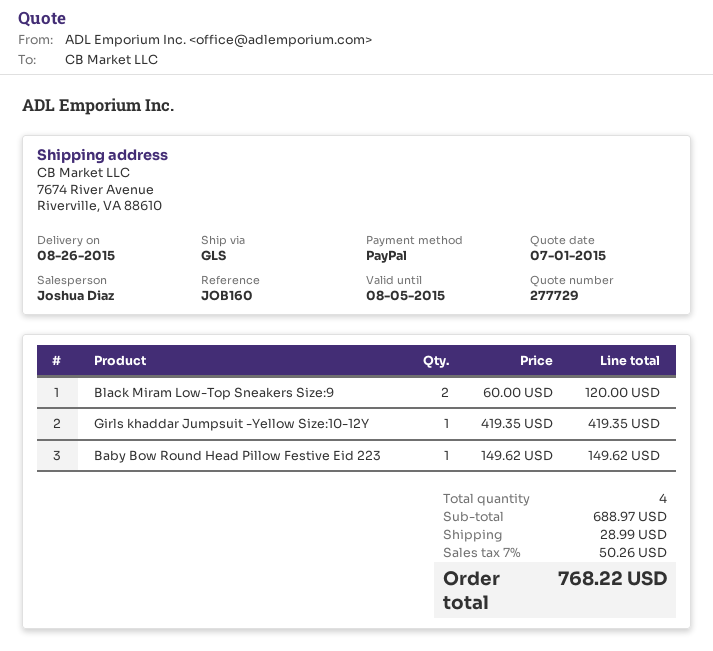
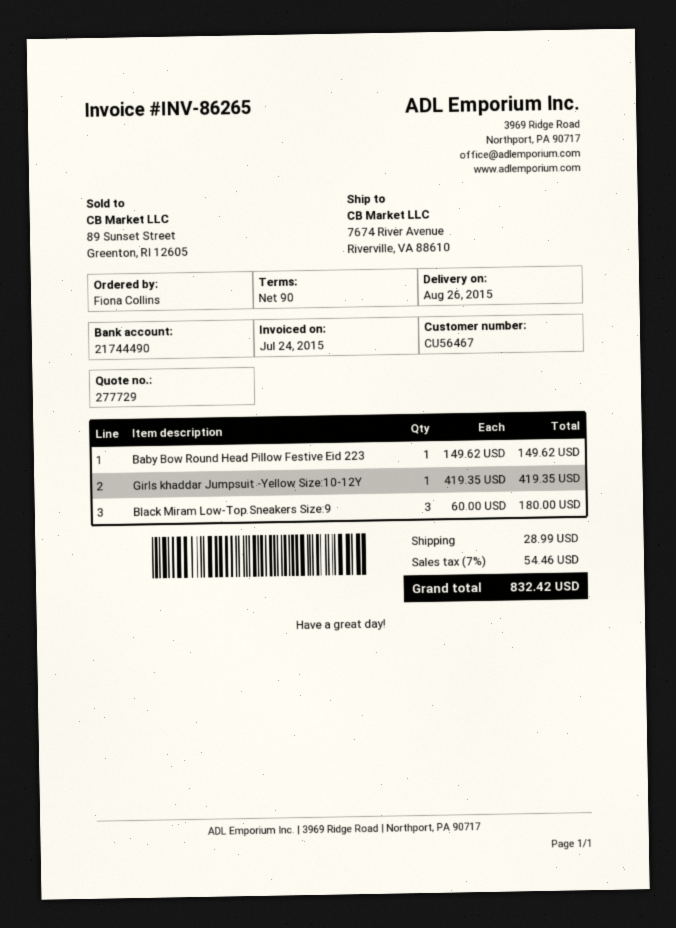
Black Miram Low-Top Sneakers Size:9: 2 x 60.00 = 120.00 -> 3 x 60.00 = 180.00
tax: 7% = 50.26 -> 7% = 54.46
total: 768.22 -> 832.42

